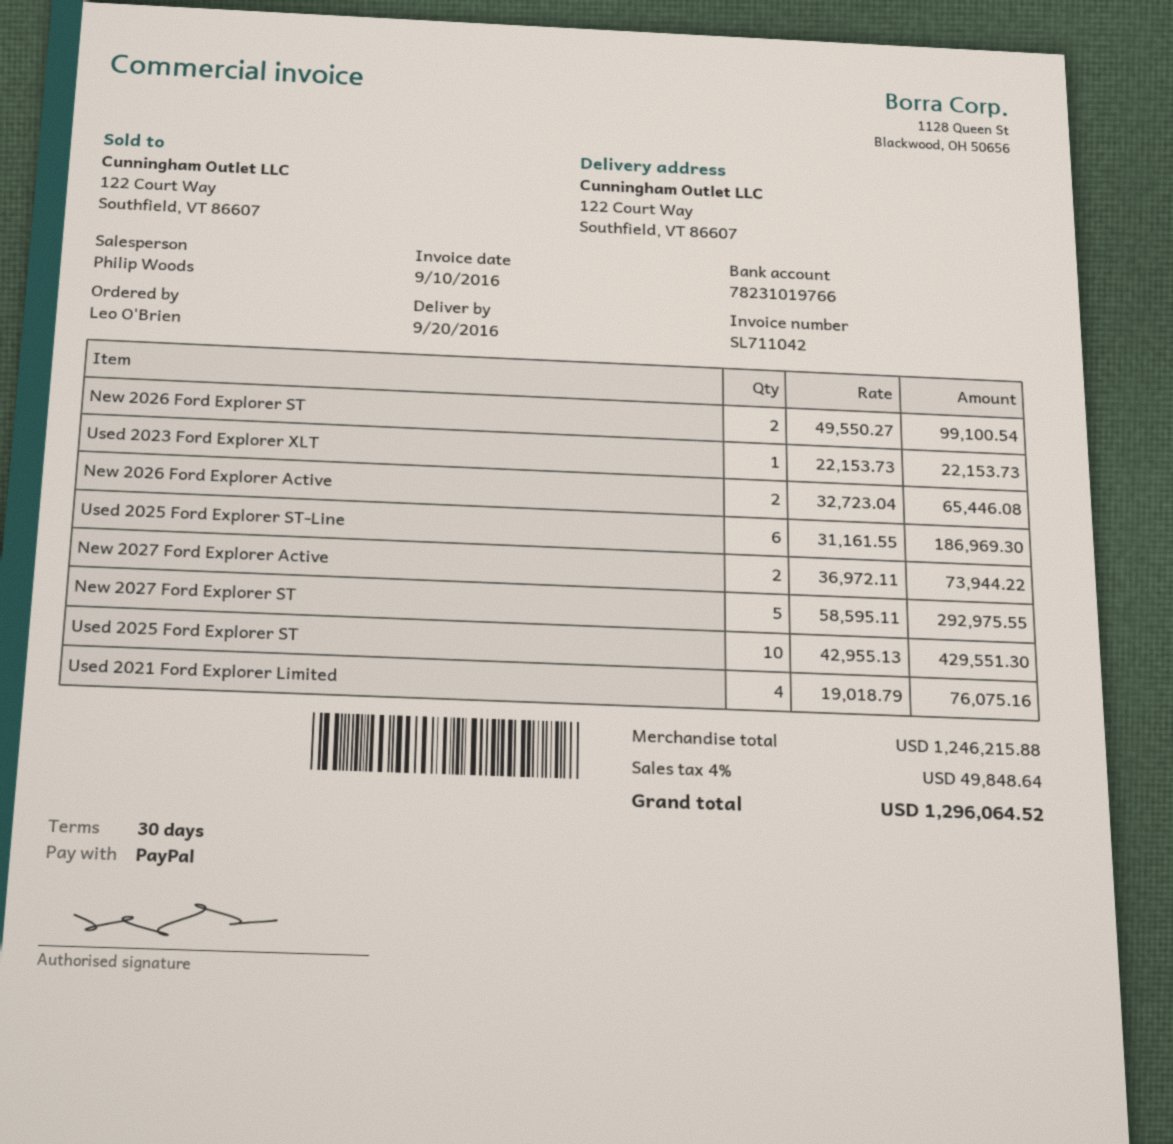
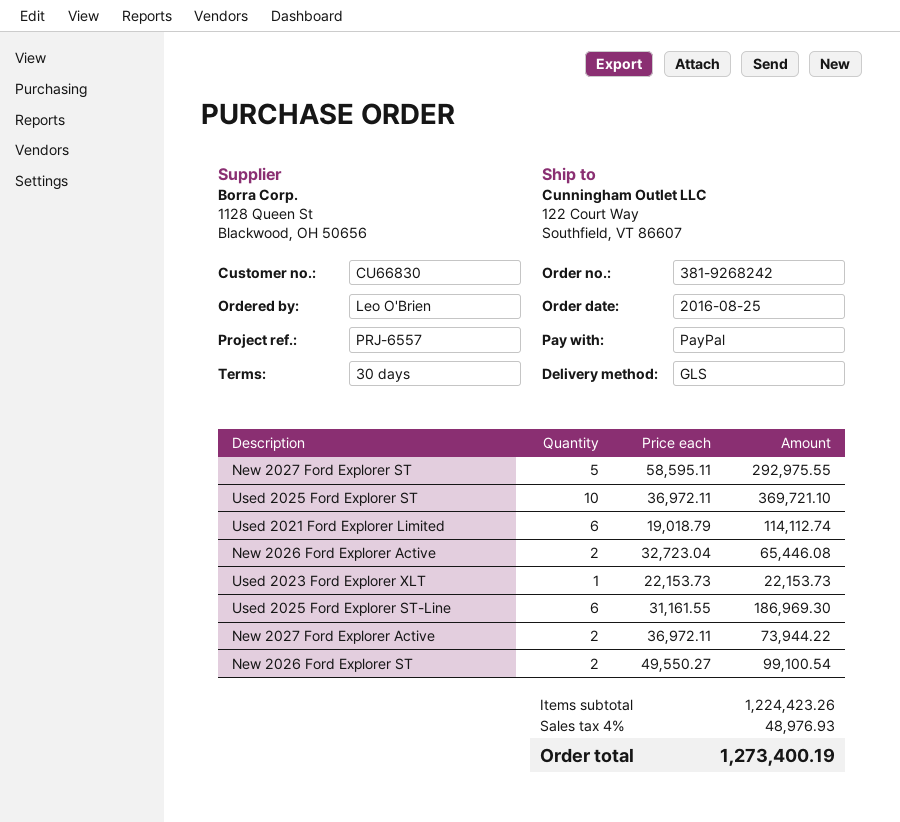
Used 2025 Ford Explorer ST: 10 x 42955.13 = 429551.30 -> 10 x 36972.11 = 369721.10
Used 2021 Ford Explorer Limited: 4 x 19018.79 = 76075.16 -> 6 x 19018.79 = 114112.74
subtotal: 1246215.88 -> 1224423.26
tax: 4% = 49848.64 -> 4% = 48976.93
total: 1296064.52 -> 1273400.19

